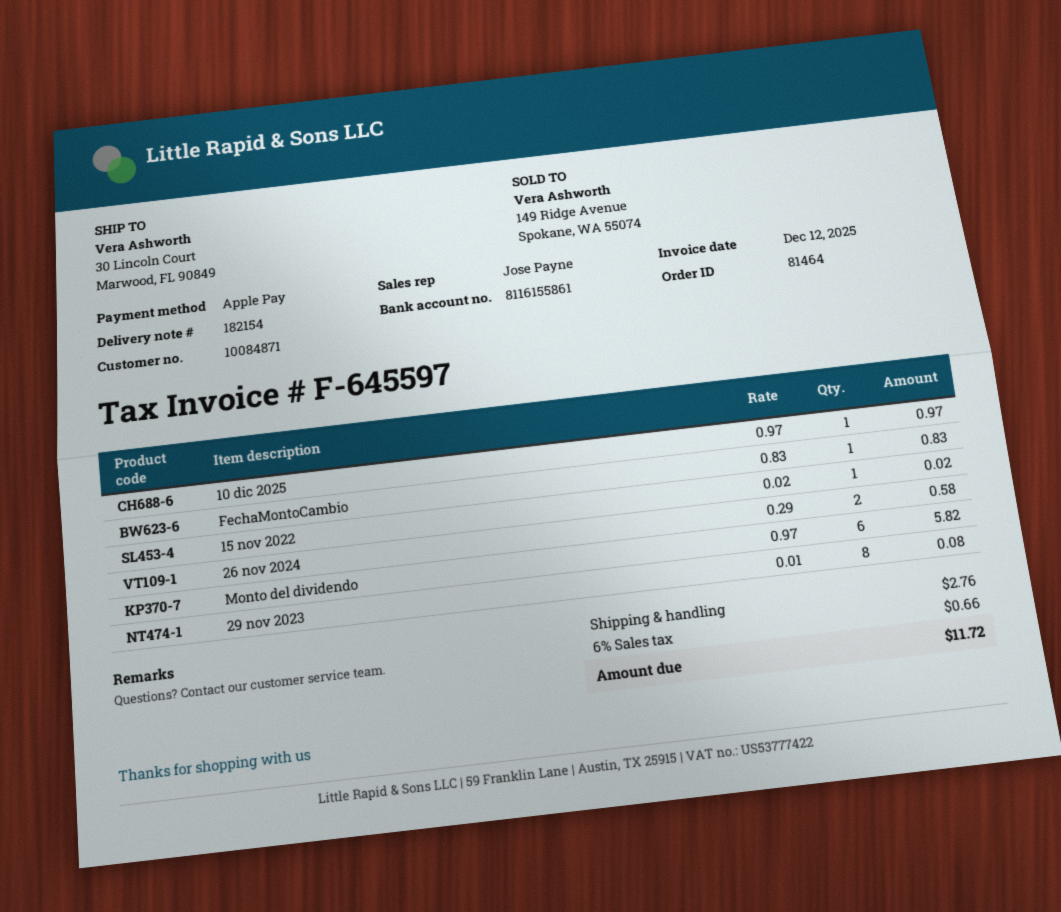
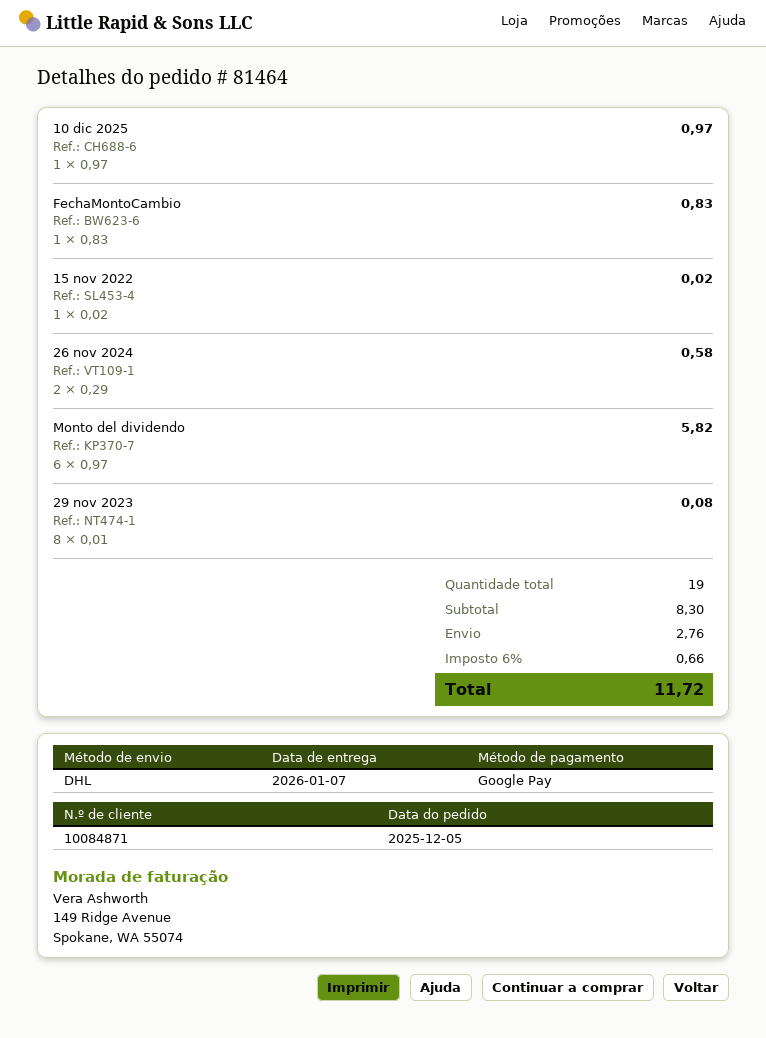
payment method: Apple Pay -> Google Pay

